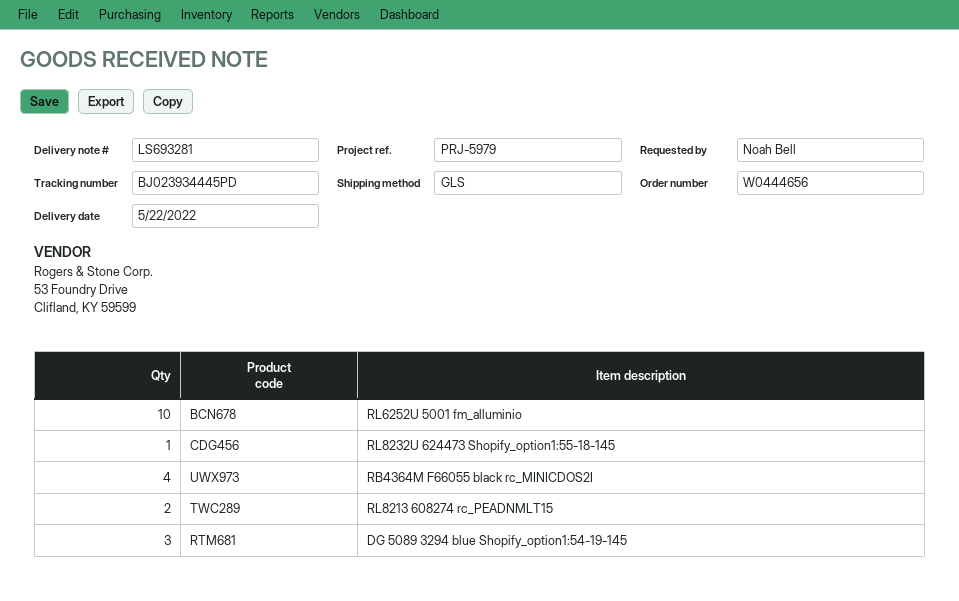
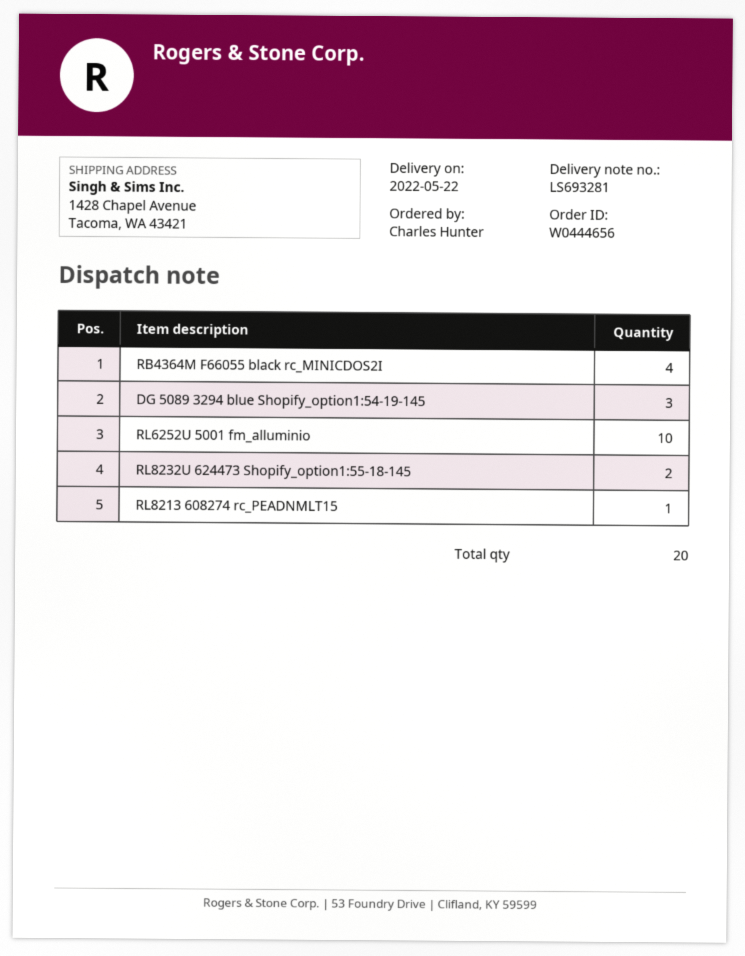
ordered by: Noah Bell -> Charles Hunter
RL8232U 624473 Shopify_option1:55-18-145: 1 -> 2
RL8213 608274 rc_PEADNMLT15: 2 -> 1

